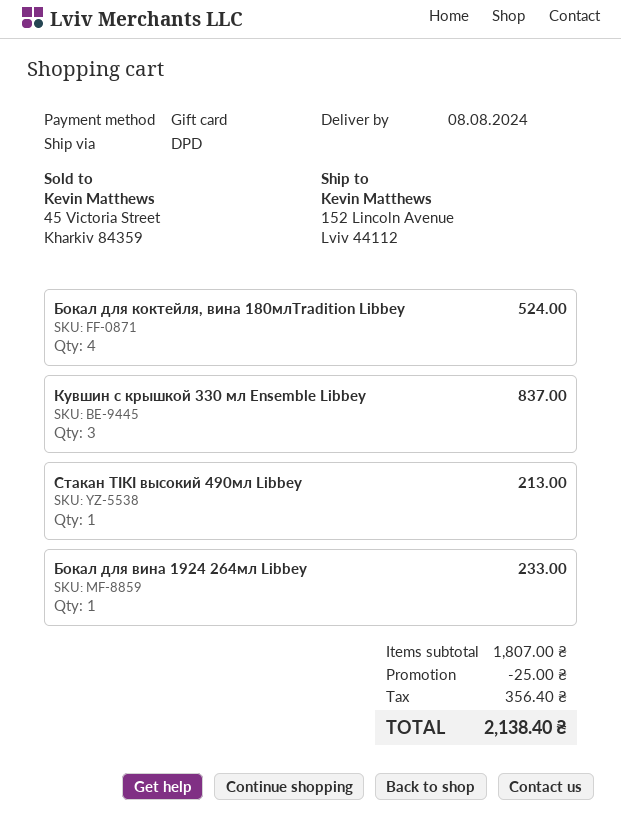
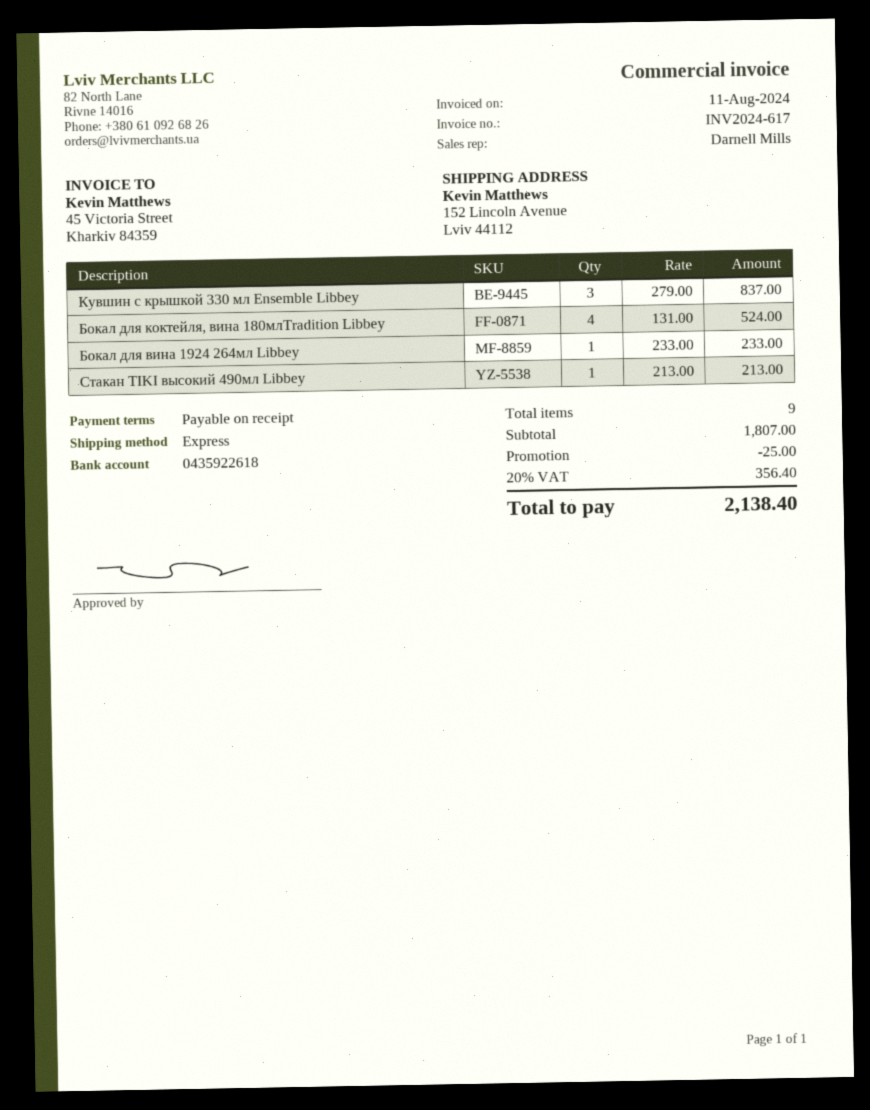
shipping method: DPD -> express

